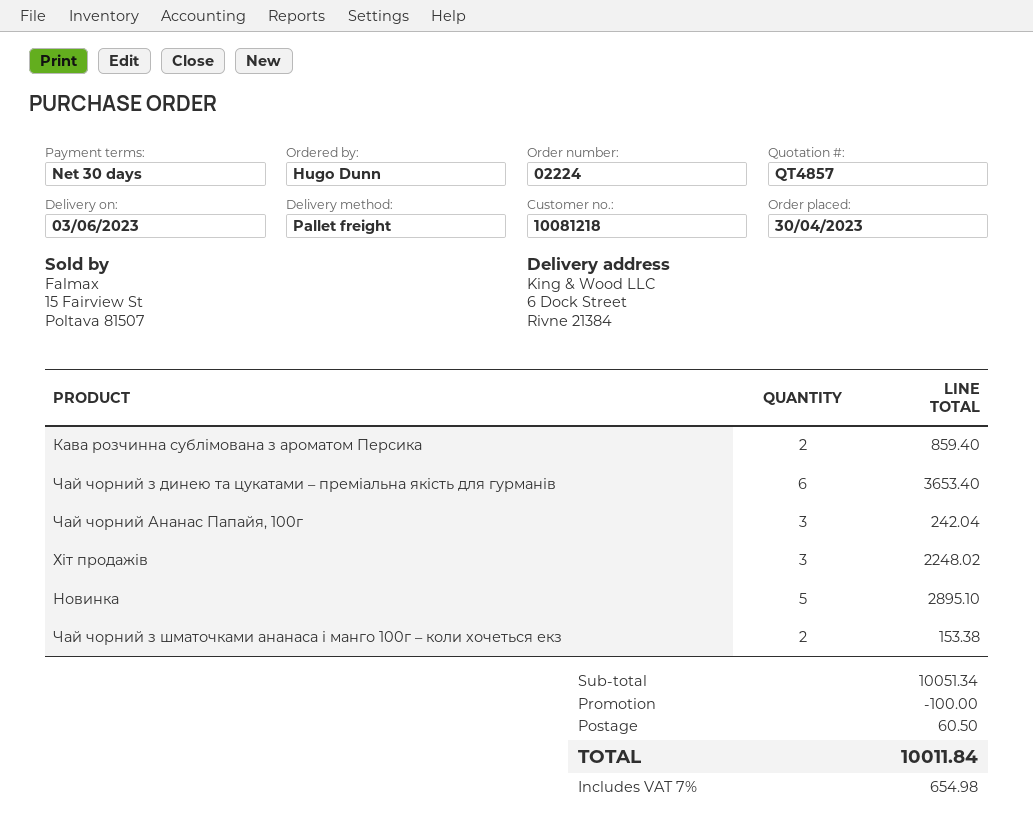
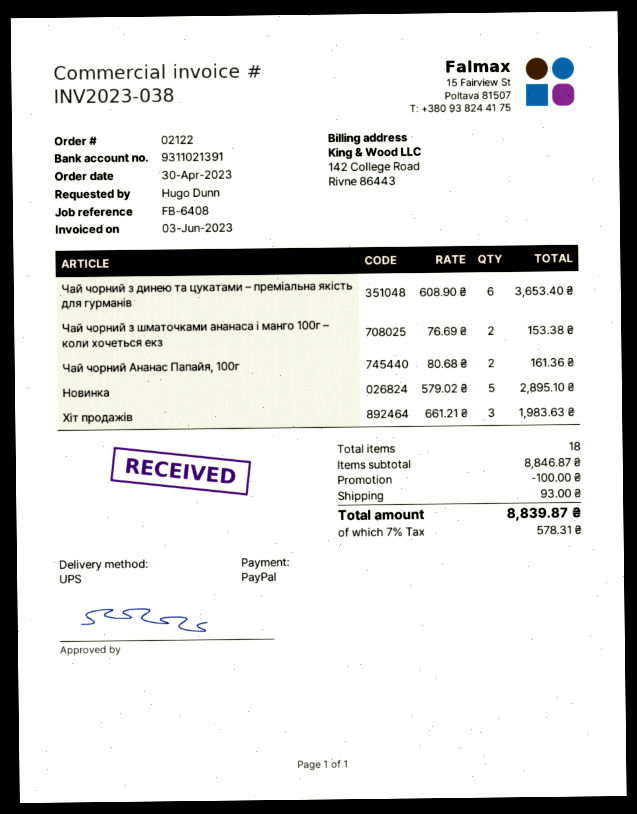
order number: 02224 -> 02122
shipping method: pallet freight -> UPS
Кава розчинна сублімована з ароматом Персика: 2 for 859.40 -> none
Чай чорний Ананас Папайя, 100г: 3 for 242.04 -> 2 for 161.36
Хіт продажів: 3 for 2248.02 -> 3 for 1983.63
subtotal: 10051.34 -> 8846.87
shipping: 60.50 -> 93.00
tax: 7% = 654.98 -> 7% = 578.31
total: 10011.84 -> 8839.87

